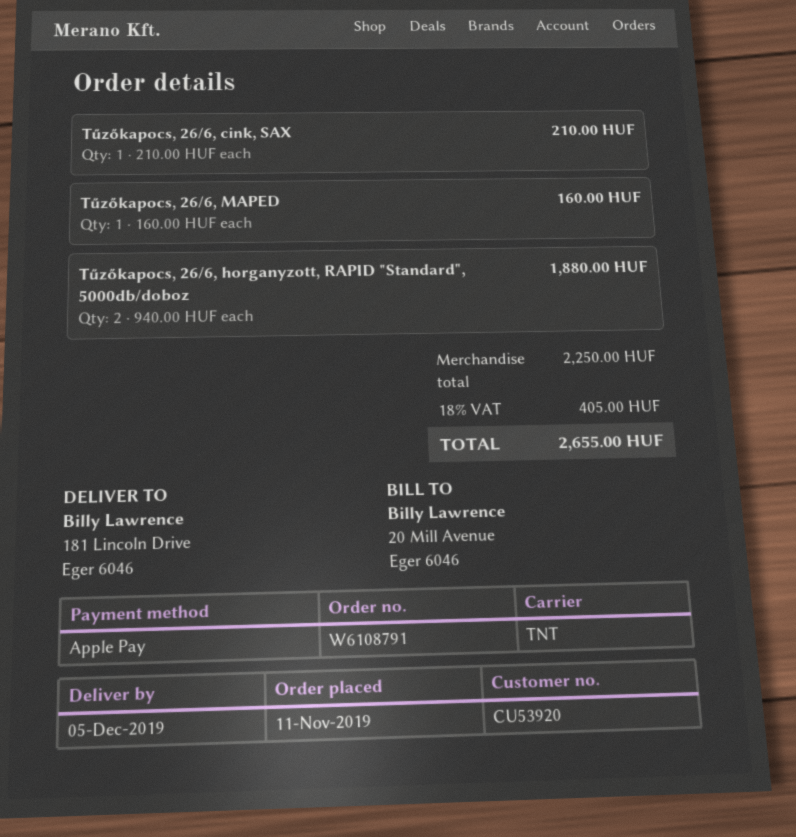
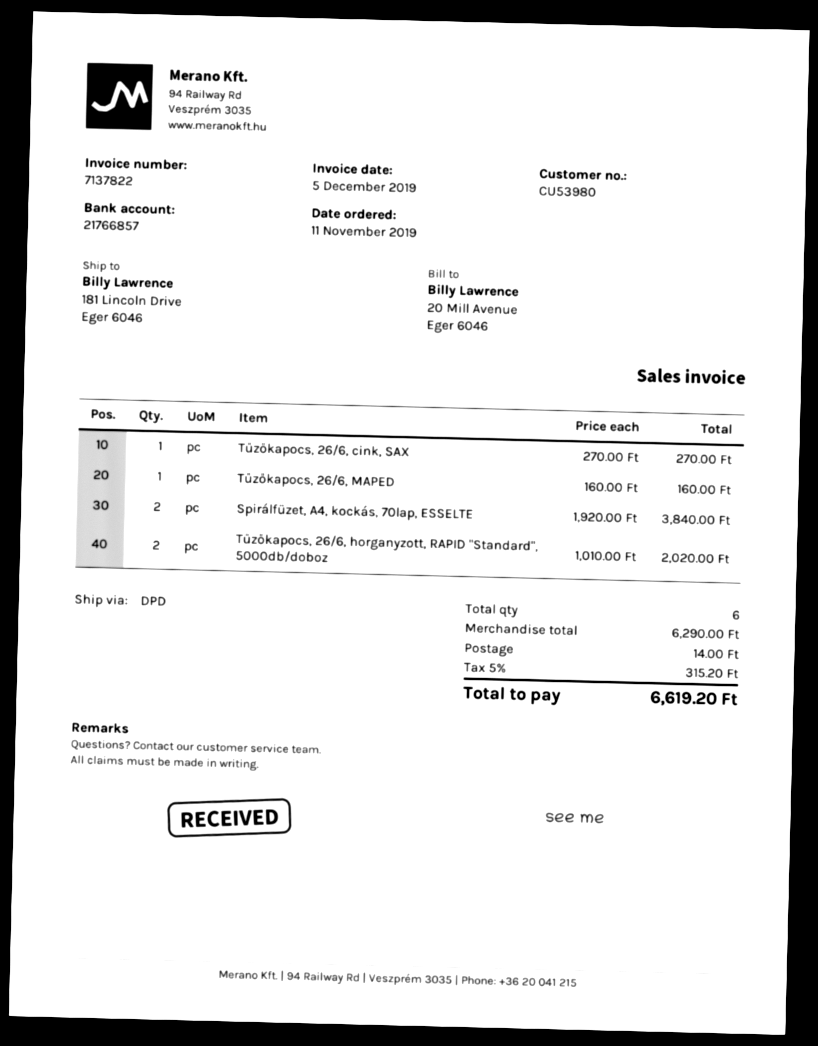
customer number: CU53920 -> CU53980
shipping method: TNT -> DPD
Tűzőkapocs, 26/6, cink, SAX: 1 x 210.00 = 210.00 -> 1 x 270.00 = 270.00
Tűzőkapocs, 26/6, horganyzott, RAPID "Standard", 5000db/doboz: 2 x 940.00 = 1880.00 -> 2 x 1010.00 = 2020.00
Spirálfüzet, A4, kockás, 70lap, ESSELTE: none -> 2 x 1920.00 = 3840.00
subtotal: 2250.00 -> 6290.00
shipping: none -> 14.00
tax: 18% = 405.00 -> 5% = 315.20
total: 2655.00 -> 6619.20

